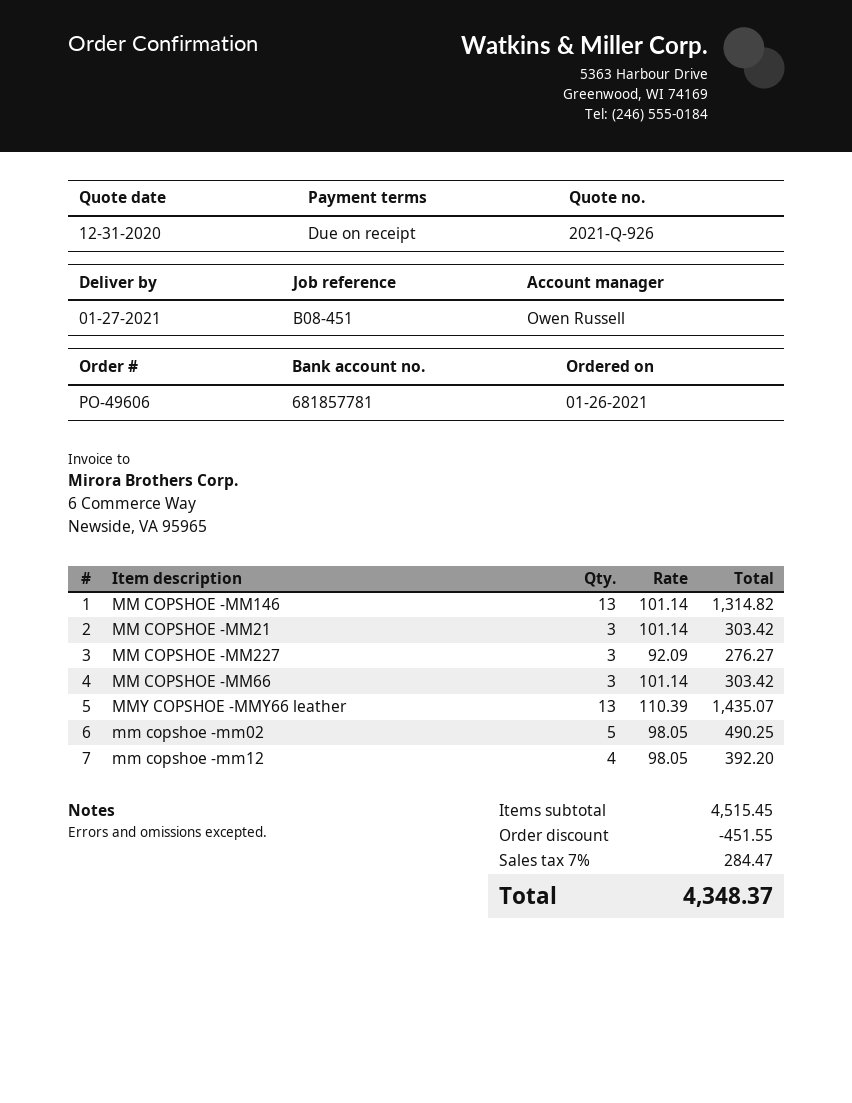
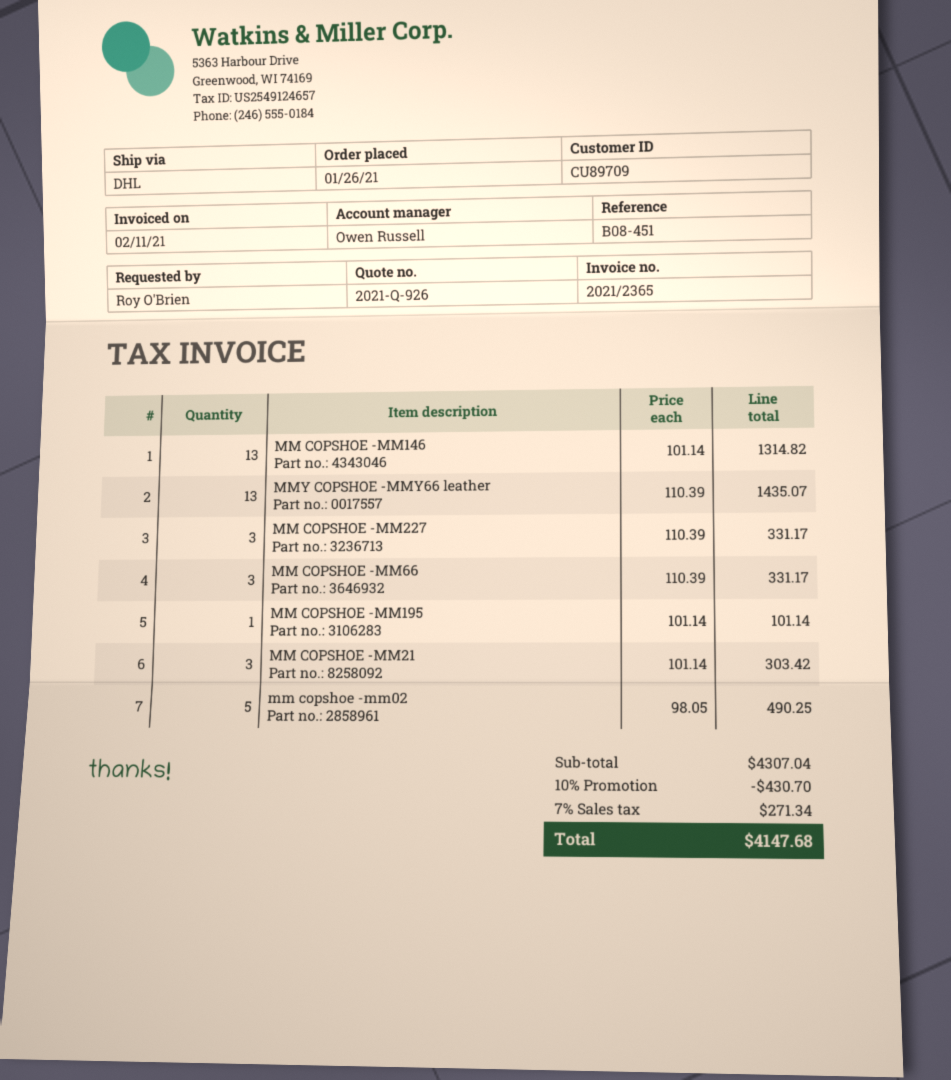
MM COPSHOE -MM227: 3 x 92.09 = 276.27 -> 3 x 110.39 = 331.17
MM COPSHOE -MM66: 3 x 101.14 = 303.42 -> 3 x 110.39 = 331.17
mm copshoe -mm12: 4 x 98.05 = 392.20 -> none
MM COPSHOE -MM195: none -> 1 x 101.14 = 101.14
subtotal: 4515.45 -> 4307.04
discount: 451.55 -> 430.70
tax: 7% = 284.47 -> 7% = 271.34
total: 4348.37 -> 4147.68

